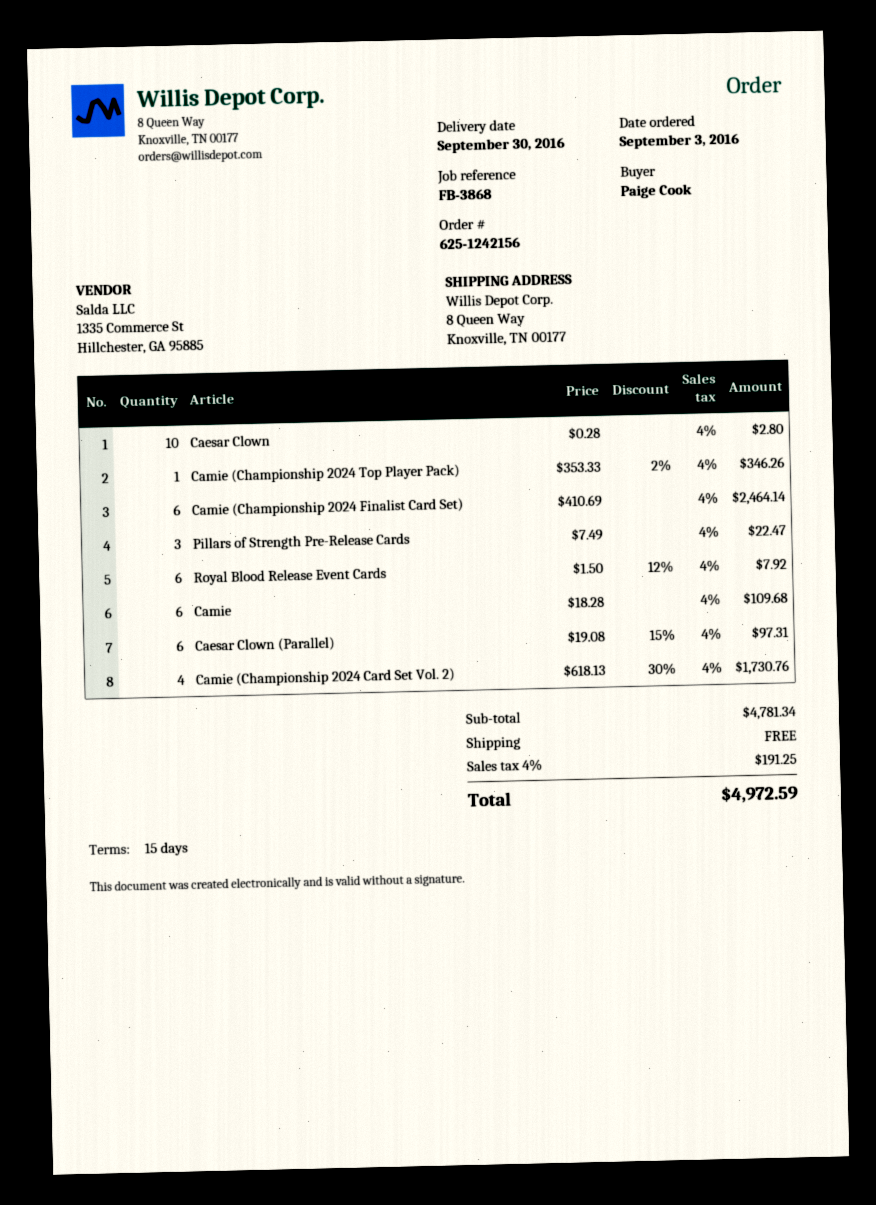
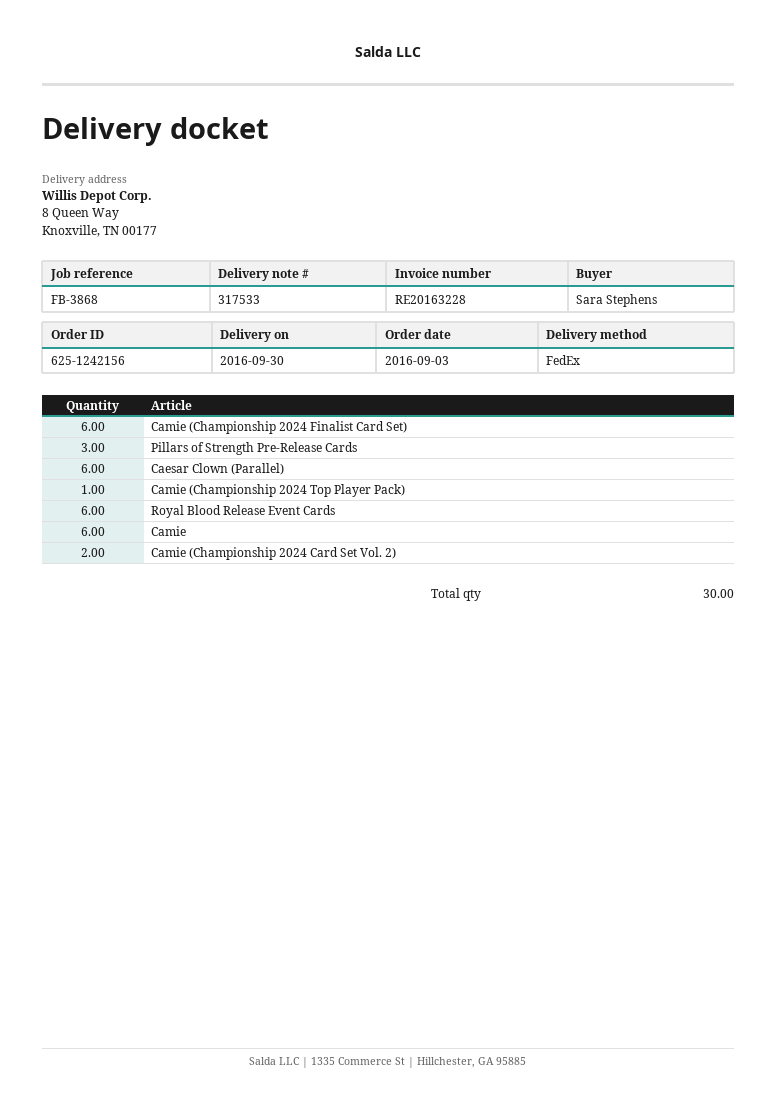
ordered by: Paige Cook -> Sara Stephens
Caesar Clown: 10 -> none
Camie (Championship 2024 Card Set Vol. 2): 4 -> 2

